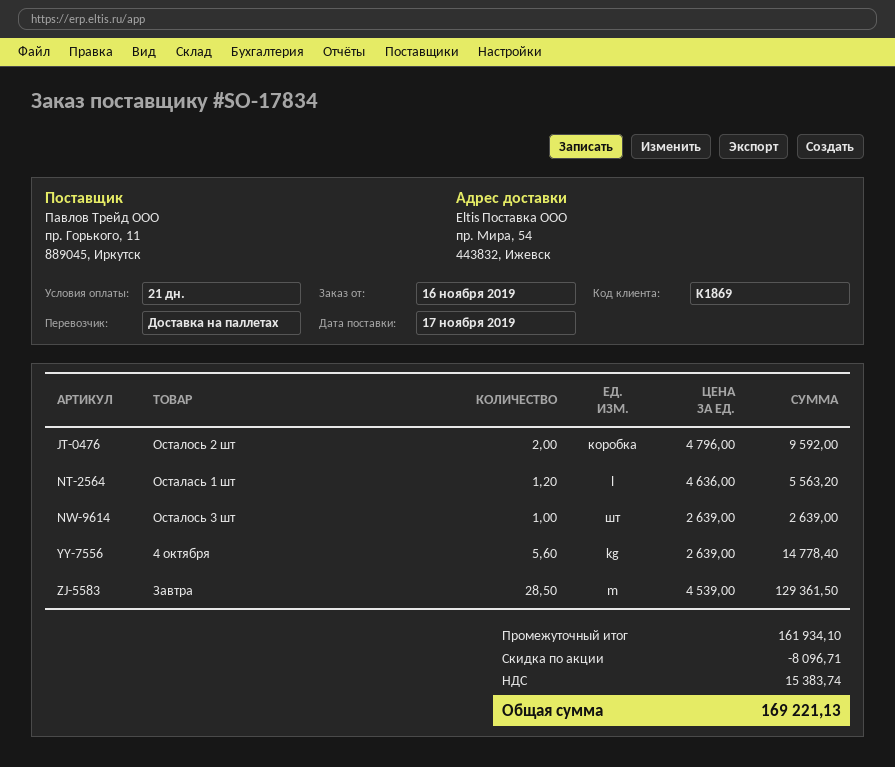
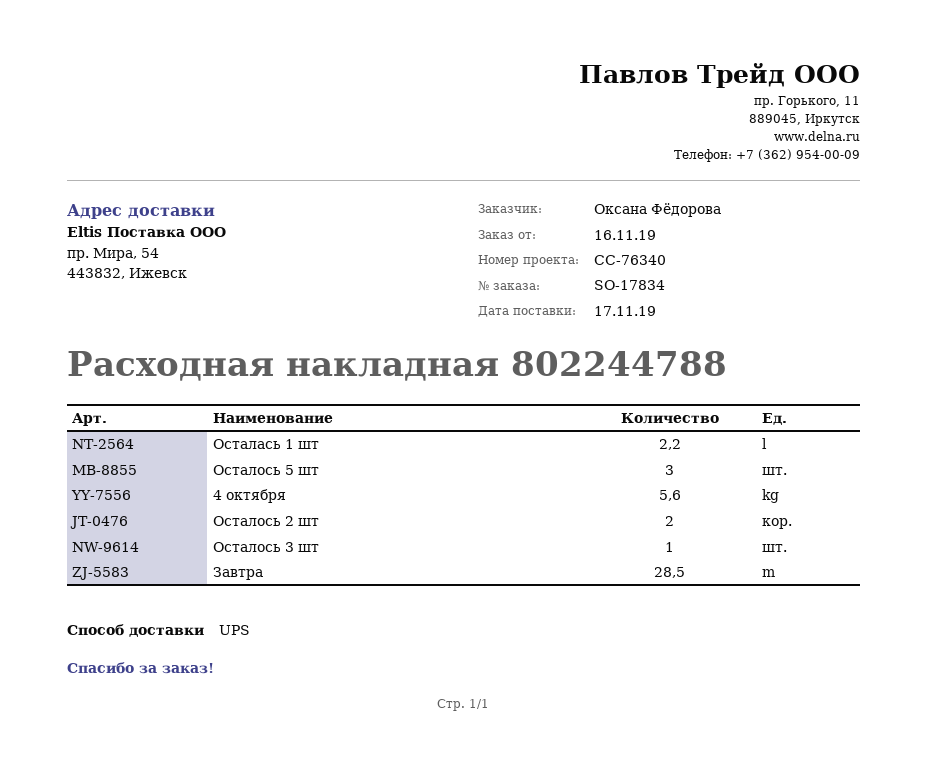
shipping method: pallet freight -> UPS
Осталась 1 шт: 1.2 -> 2.2
Осталось 5 шт: none -> 3

